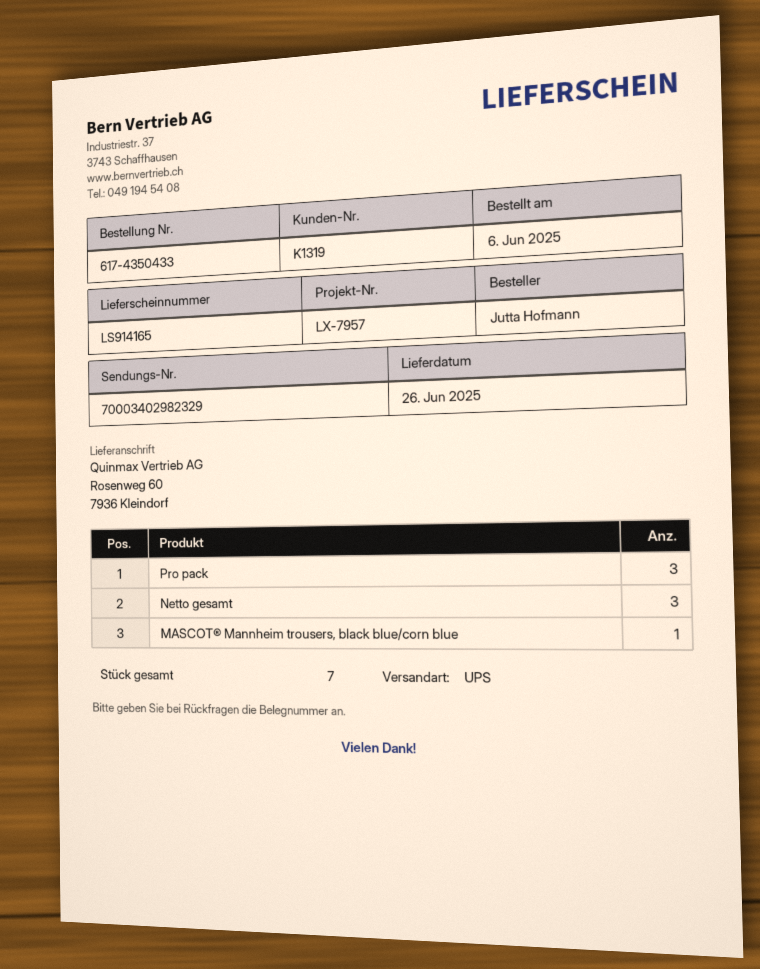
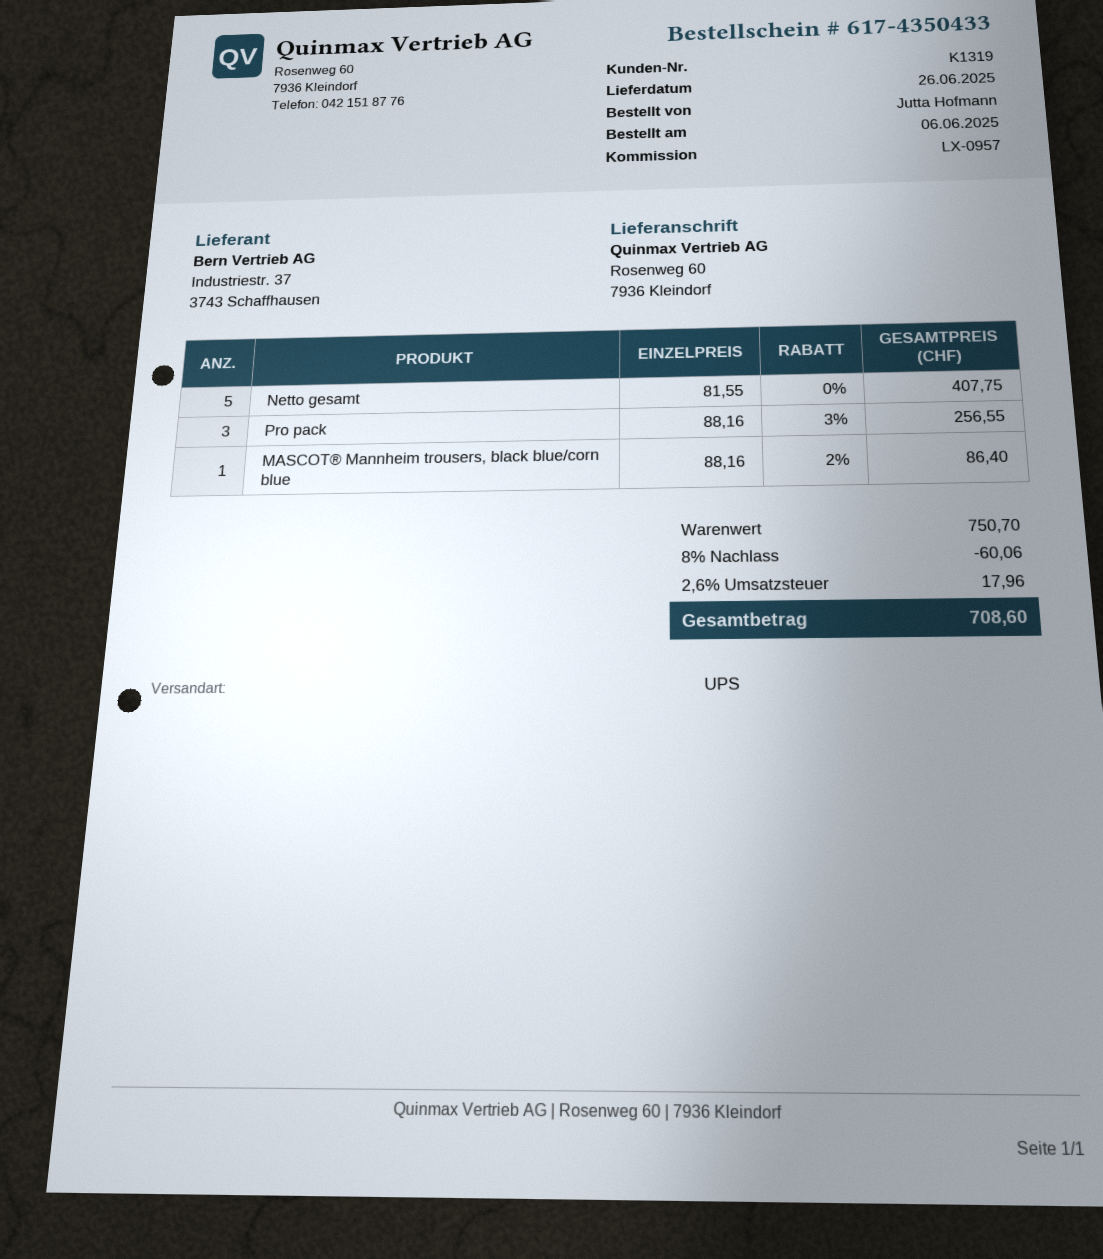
reference: LX-7957 -> LX-0957
Netto gesamt: 3 -> 5

